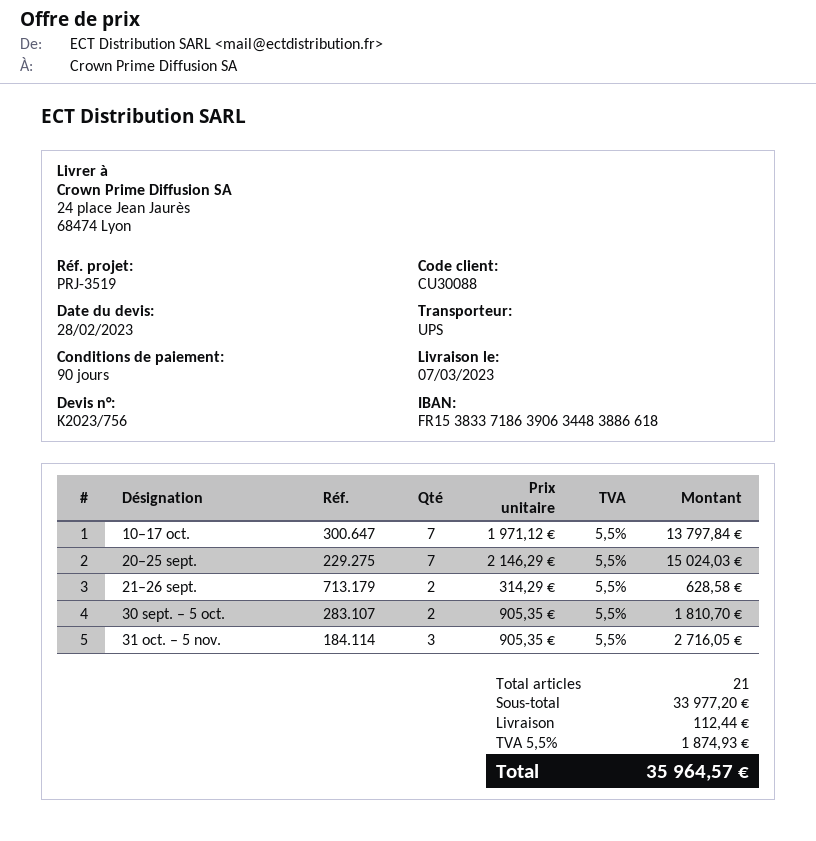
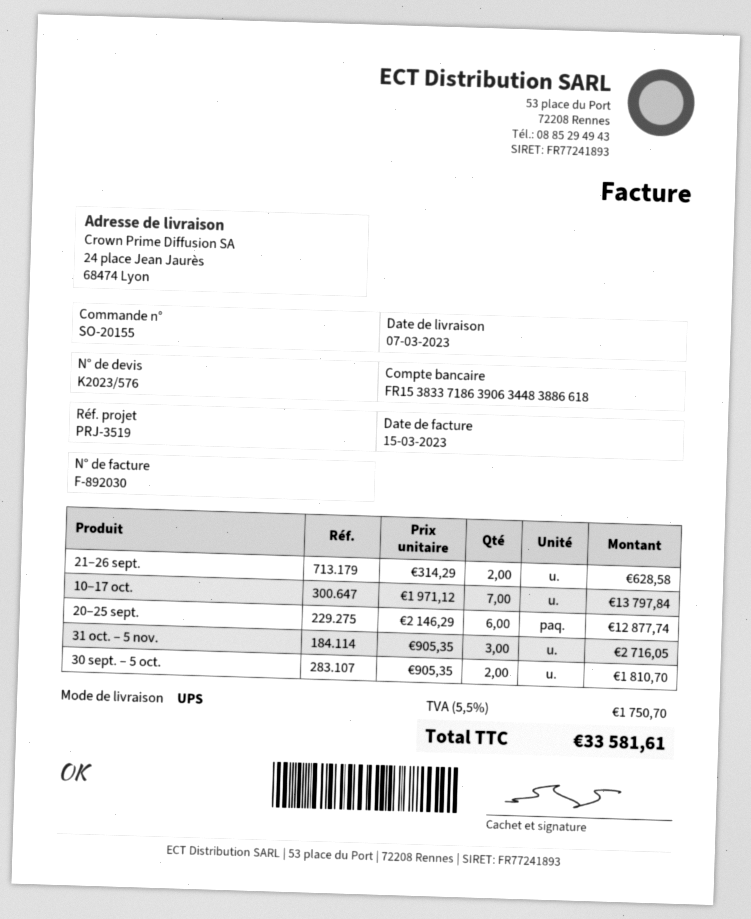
quote number: K2023/756 -> K2023/576
20–25 sept.: 7 x 2146.29 = 15024.03 -> 6 x 2146.29 = 12877.74
shipping: 112.44 -> none
tax: 5.5% = 1874.93 -> 5.5% = 1750.70
total: 35964.57 -> 33581.61

